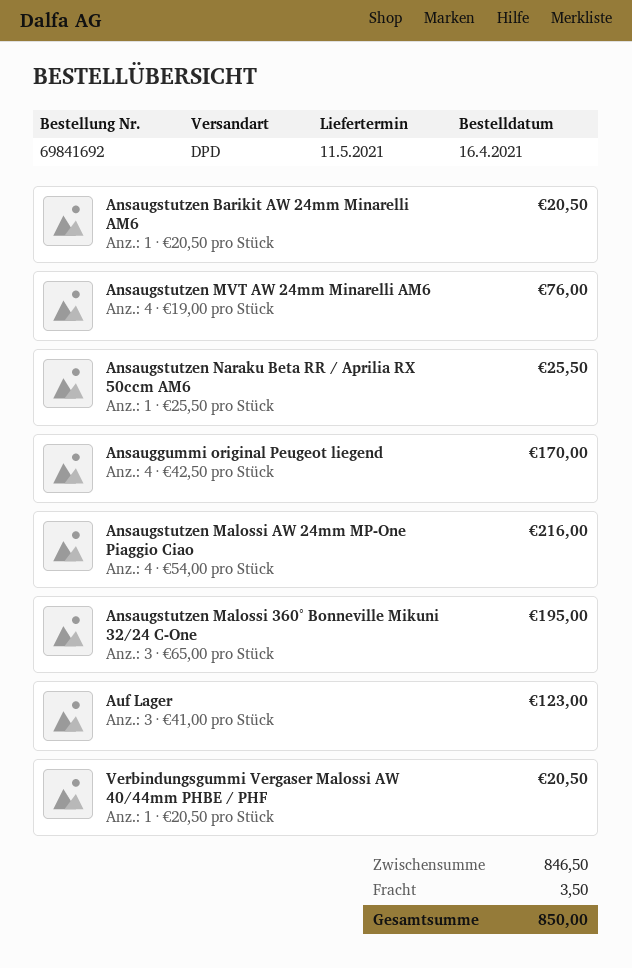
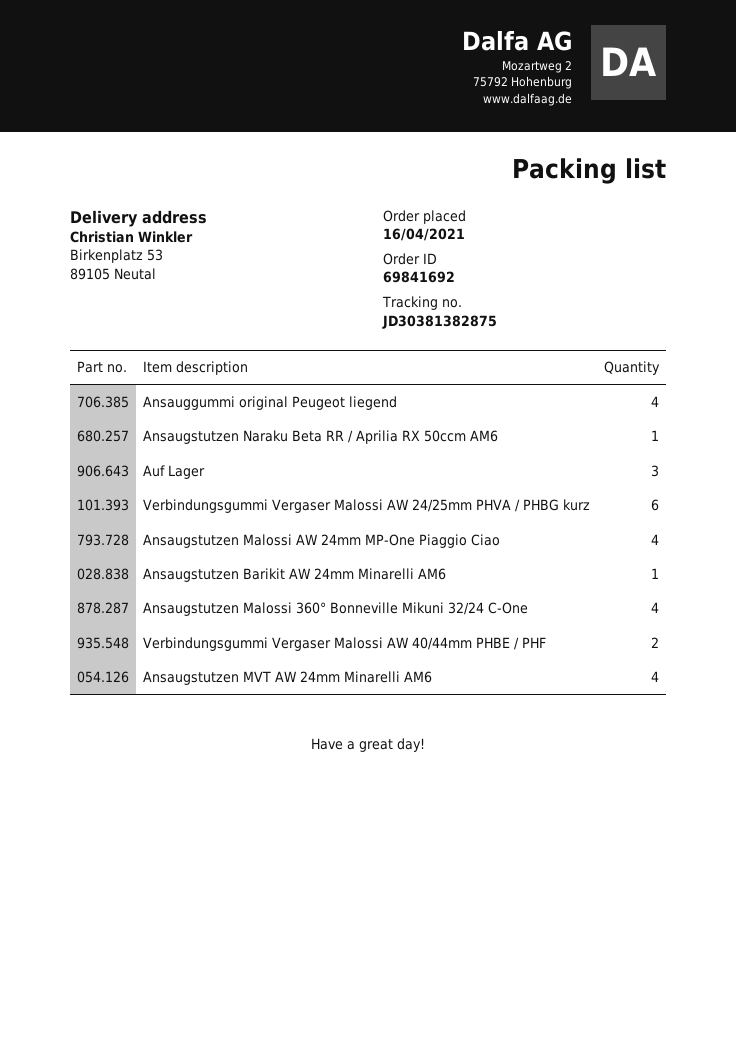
Ansaugstutzen Malossi 360° Bonneville Mikuni 32/24 C-One: 3 -> 4
Verbindungsgummi Vergaser Malossi AW 40/44mm PHBE / PHF: 1 -> 2
Verbindungsgummi Vergaser Malossi AW 24/25mm PHVA / PHBG kurz: none -> 6

